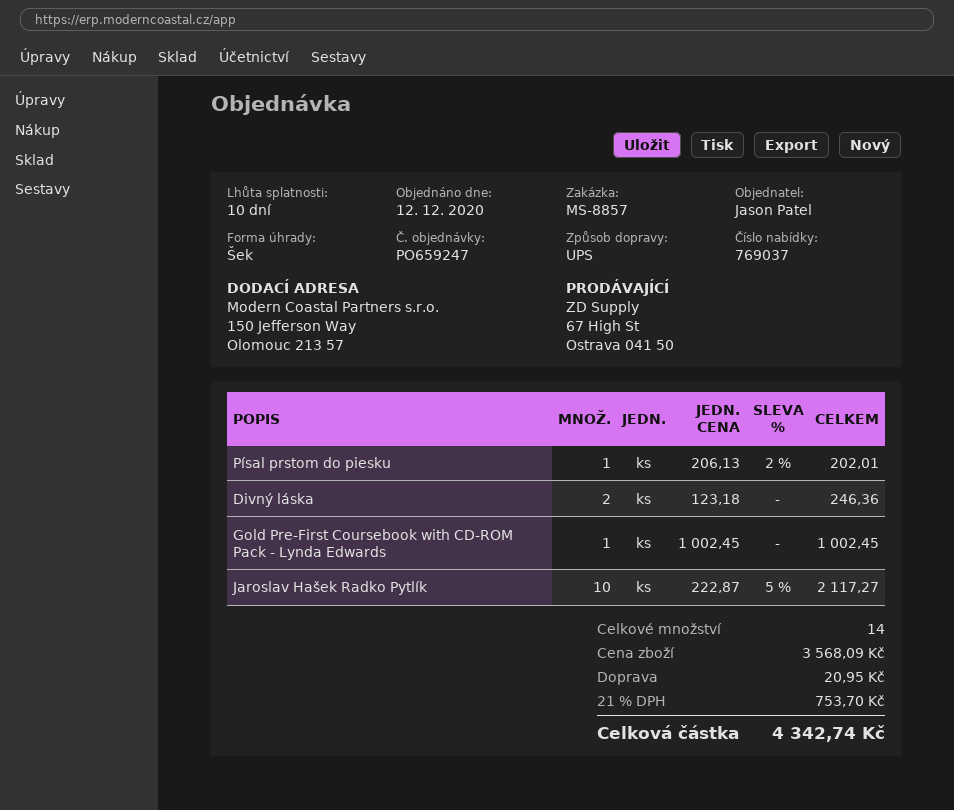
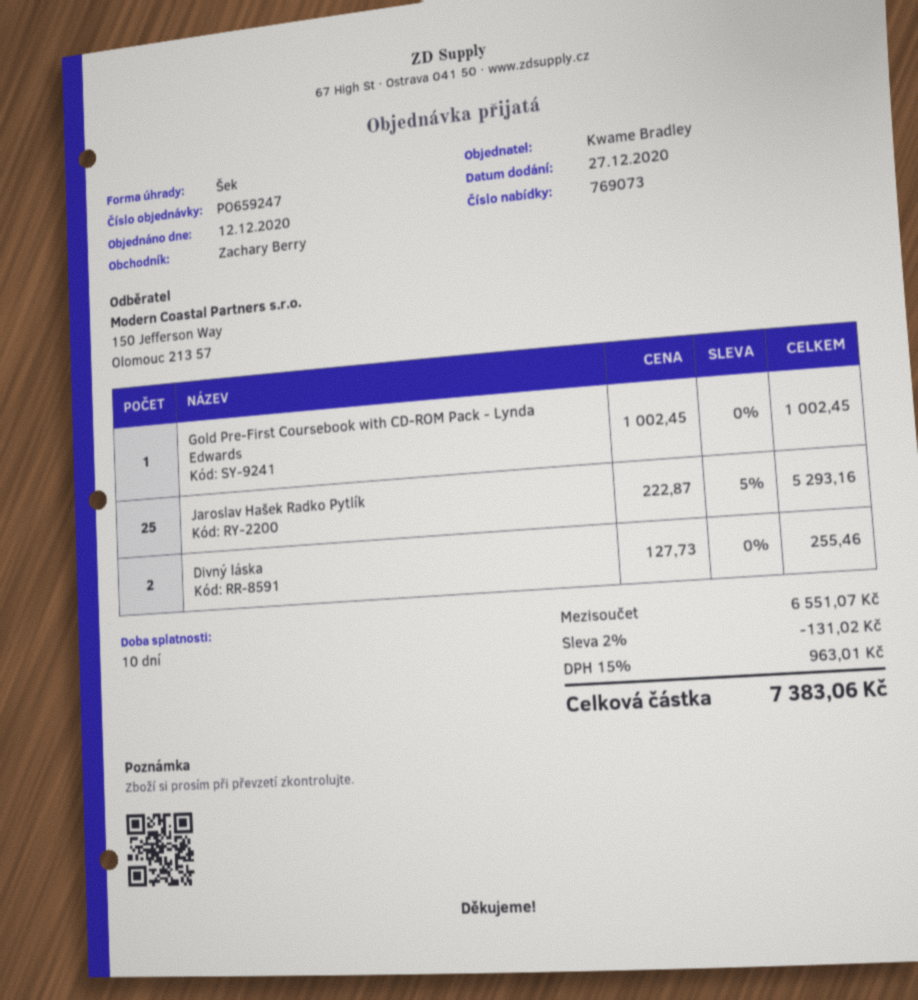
quote number: 769037 -> 769073
ordered by: Jason Patel -> Kwame Bradley
Písal prstom do piesku: 1 x 206.13 - 2% = 202.01 -> none
Divný láska: 2 x 123.18 = 246.36 -> 2 x 127.73 = 255.46
Jaroslav Hašek Radko Pytlík: 10 x 222.87 - 5% = 2117.27 -> 25 x 222.87 - 5% = 5293.16
subtotal: 3568.09 -> 6551.07
discount: none -> 2% = 131.02
shipping: 20.95 -> none
tax: 21% = 753.70 -> 15% = 963.01
total: 4342.74 -> 7383.06

